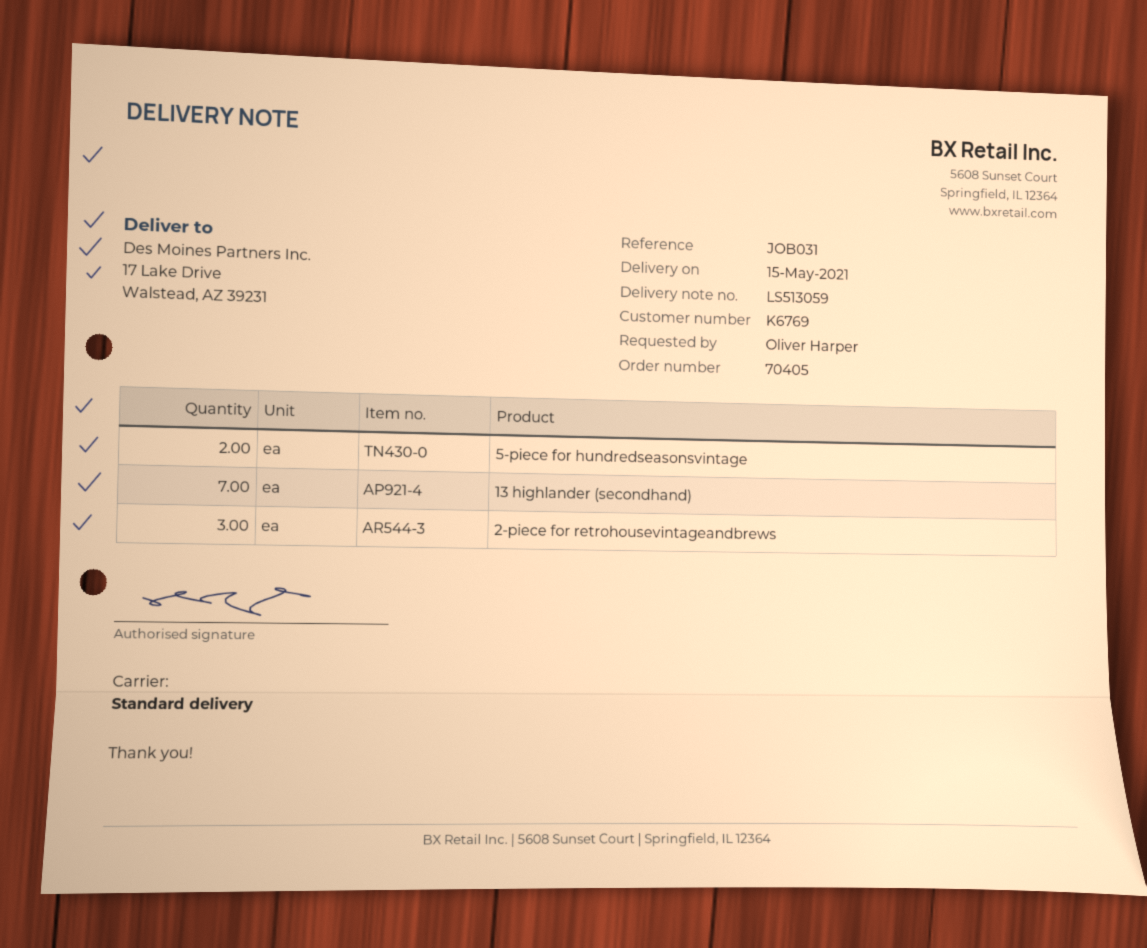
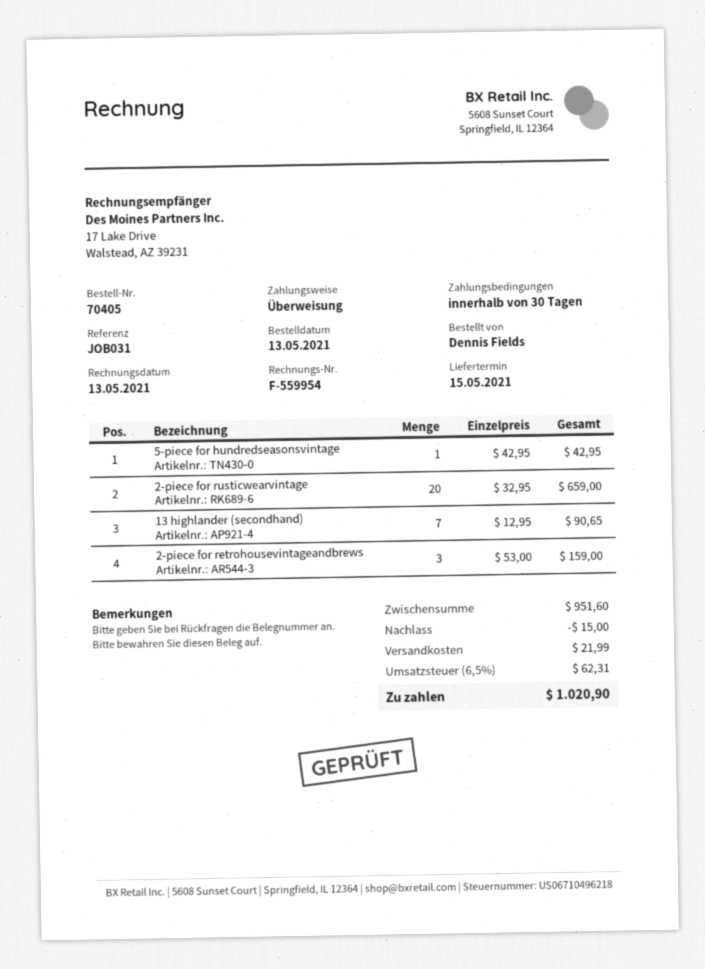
ordered by: Oliver Harper -> Dennis Fields
5-piece for hundredseasonsvintage: 2 -> 1
2-piece for rusticwearvintage: none -> 20

